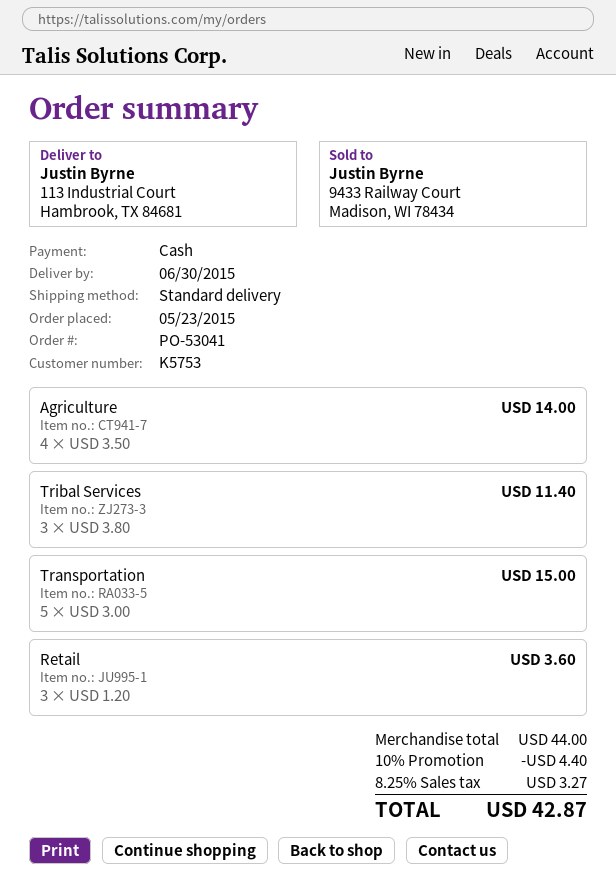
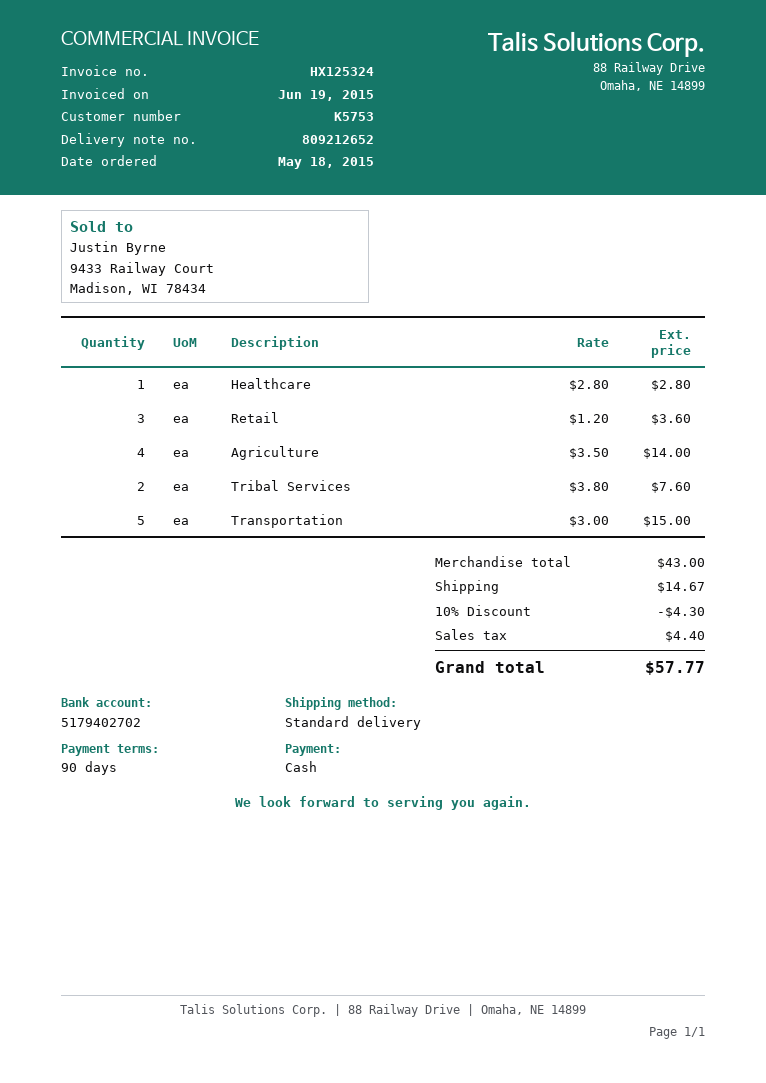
order date: 2015-05-23 -> 2015-05-18
Tribal Services: 3 x 3.80 = 11.40 -> 2 x 3.80 = 7.60
Healthcare: none -> 1 x 2.80 = 2.80
subtotal: 44.00 -> 43.00
discount: 10% = 4.40 -> 10% = 4.30
shipping: none -> 14.67
tax: 3.27 -> 4.40
total: 42.87 -> 57.77

